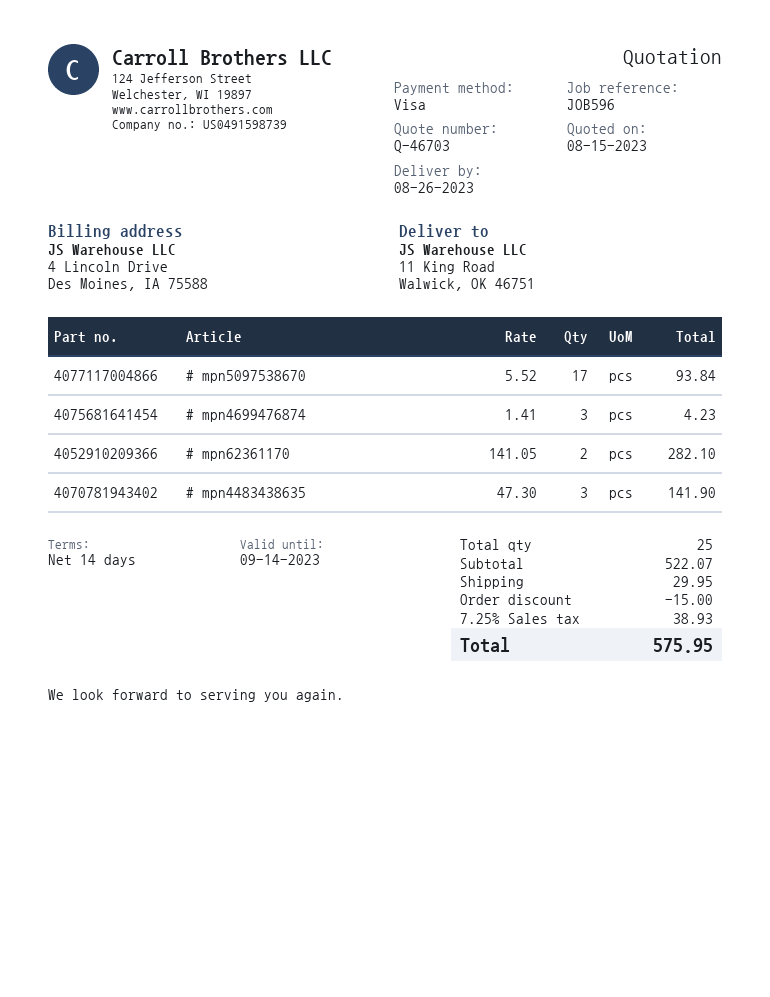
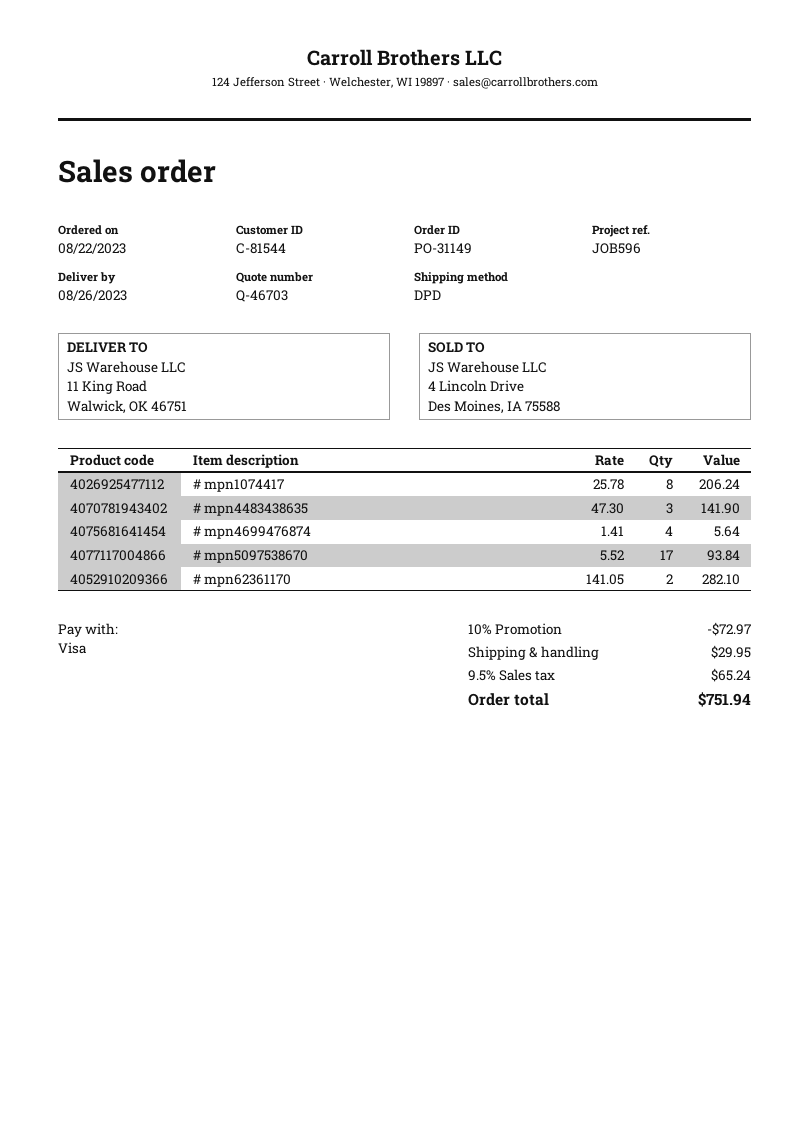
# mpn4699476874: 3 x 1.41 = 4.23 -> 4 x 1.41 = 5.64
# mpn1074417: none -> 8 x 25.78 = 206.24
discount: 15.00 -> 72.97
tax: 7.25% = 38.93 -> 9.5% = 65.24
total: 575.95 -> 751.94

